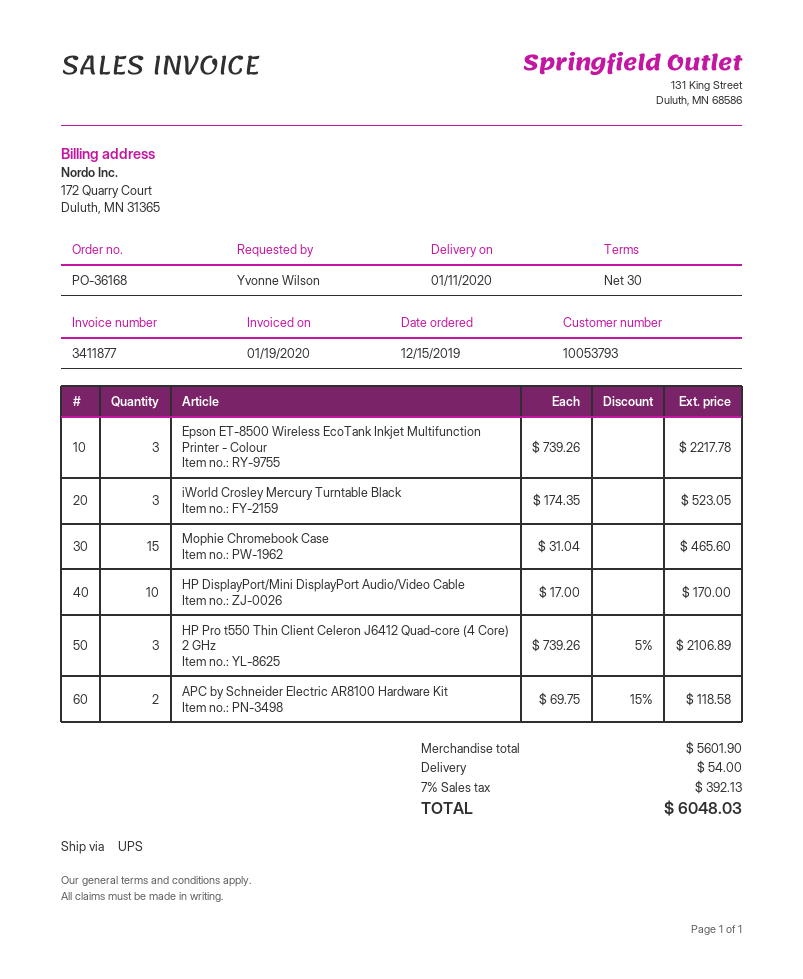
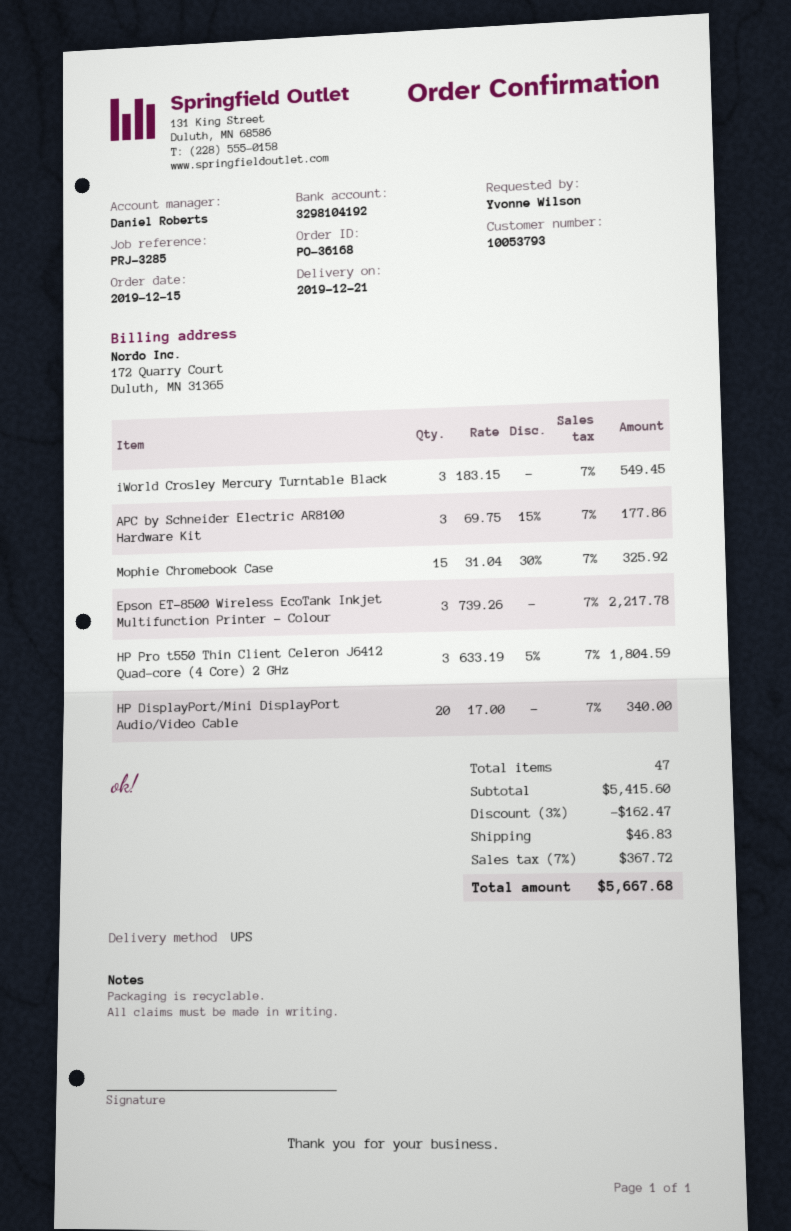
delivery date: 2020-01-11 -> 2019-12-21
iWorld Crosley Mercury Turntable Black: 3 x 174.35 = 523.05 -> 3 x 183.15 = 549.45
Mophie Chromebook Case: 15 x 31.04 = 465.60 -> 15 x 31.04 - 30% = 325.92
HP DisplayPort/Mini DisplayPort Audio/Video Cable: 10 x 17.00 = 170.00 -> 20 x 17.00 = 340.00
HP Pro t550 Thin Client Celeron J6412 Quad-core (4 Core) 2 GHz: 3 x 739.26 - 5% = 2106.89 -> 3 x 633.19 - 5% = 1804.59
APC by Schneider Electric AR8100 Hardware Kit: 2 x 69.75 - 15% = 118.58 -> 3 x 69.75 - 15% = 177.86
subtotal: 5601.90 -> 5415.60
discount: none -> 3% = 162.47
shipping: 54.00 -> 46.83
tax: 7% = 392.13 -> 7% = 367.72
total: 6048.03 -> 5667.68

